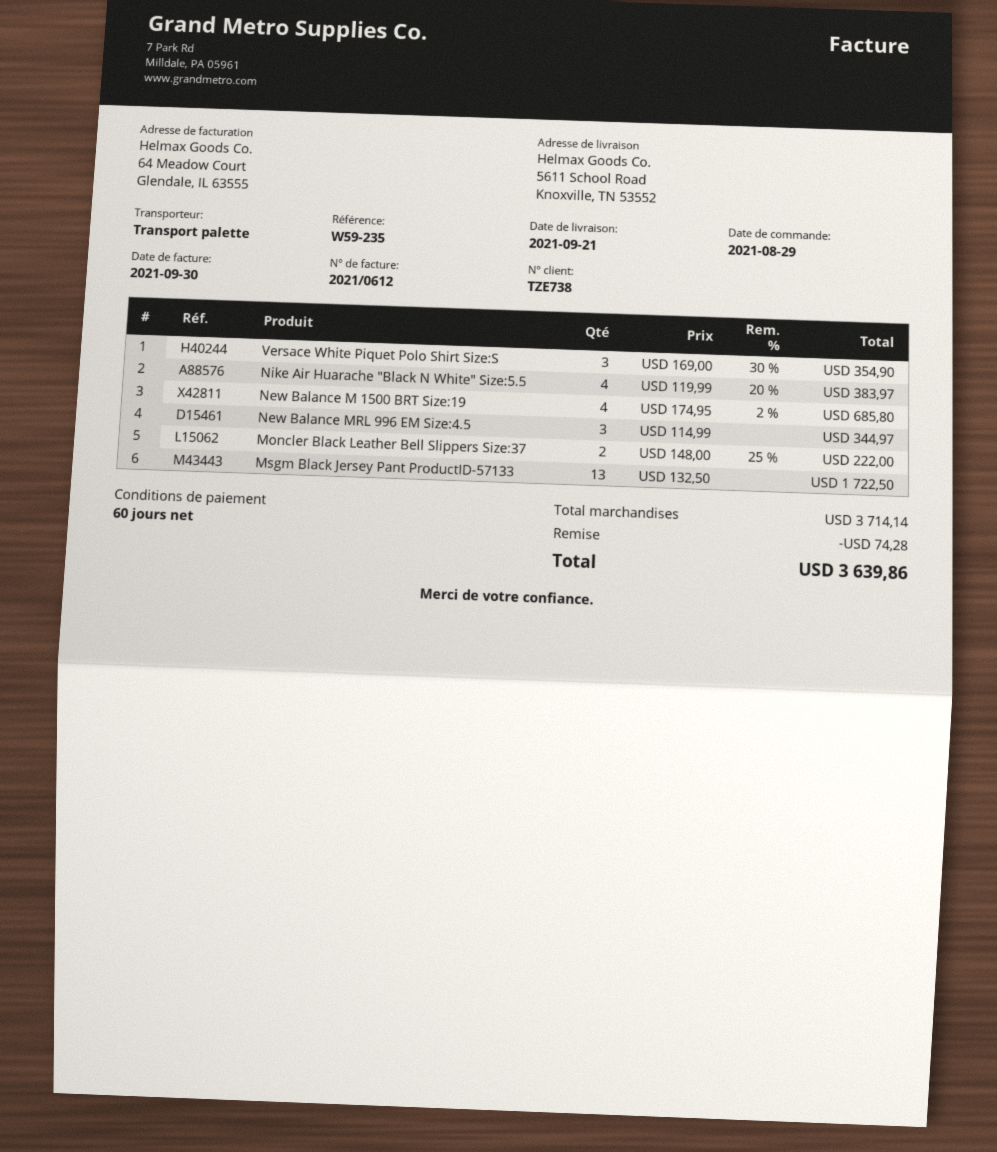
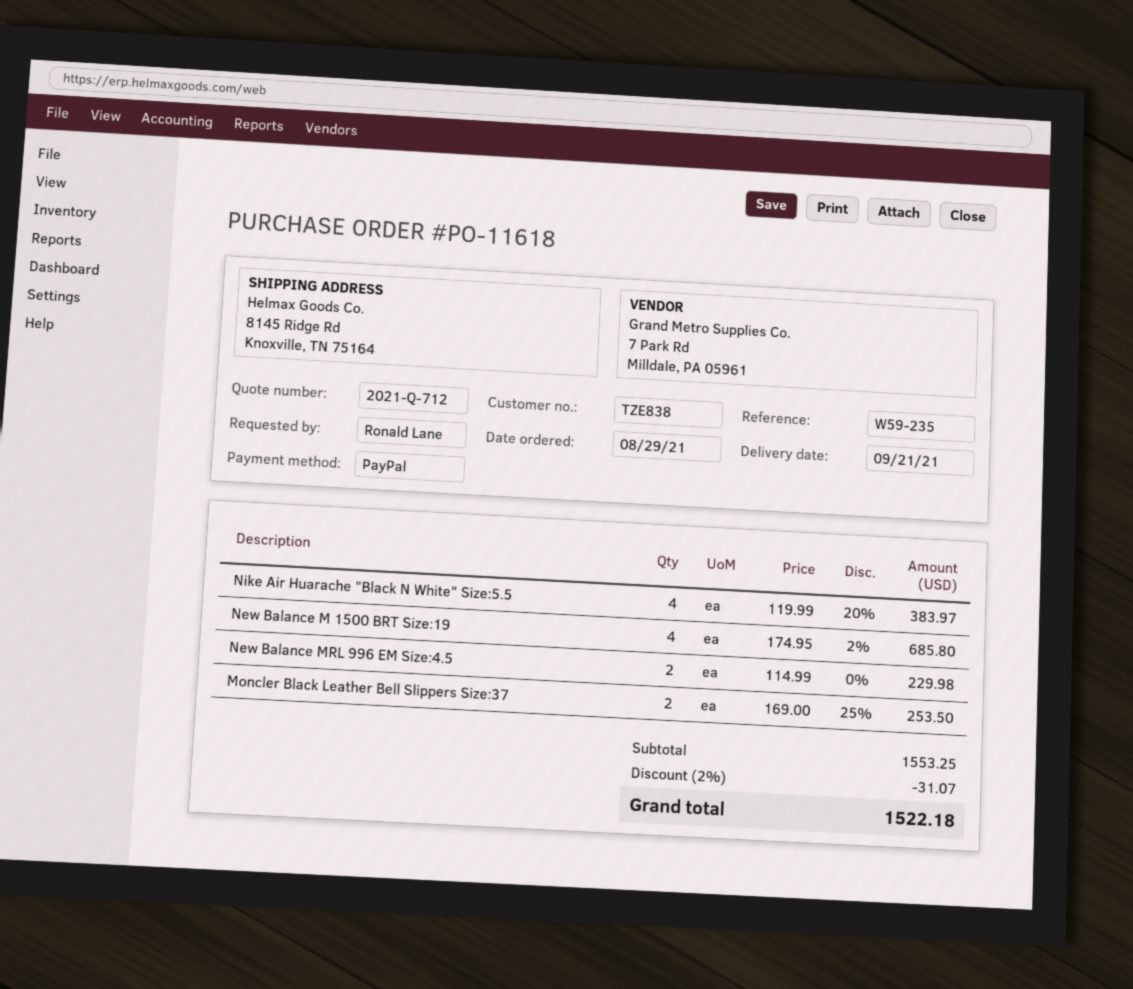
customer number: TZE738 -> TZE838
ship to: 5611 School Road, Knoxville, TN 53552 -> 8145 Ridge Rd, Knoxville, TN 75164
Versace White Piquet Polo Shirt Size:S: 3 x 169.00 - 30% = 354.90 -> none
New Balance MRL 996 EM Size:4.5: 3 x 114.99 = 344.97 -> 2 x 114.99 = 229.98
Moncler Black Leather Bell Slippers Size:37: 2 x 148.00 - 25% = 222.00 -> 2 x 169.00 - 25% = 253.50
Msgm Black Jersey Pant ProductID-57133: 13 x 132.50 = 1722.50 -> none
subtotal: 3714.14 -> 1553.25
discount: 74.28 -> 31.07
total: 3639.86 -> 1522.18

